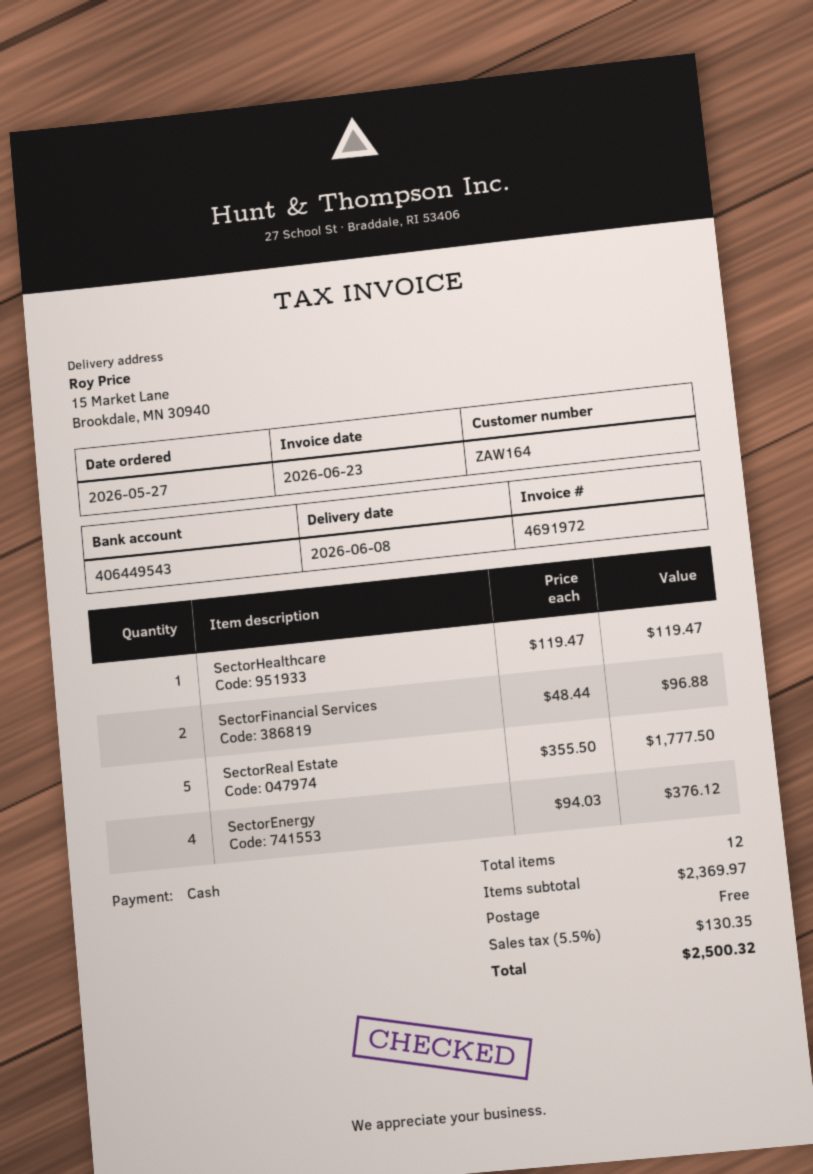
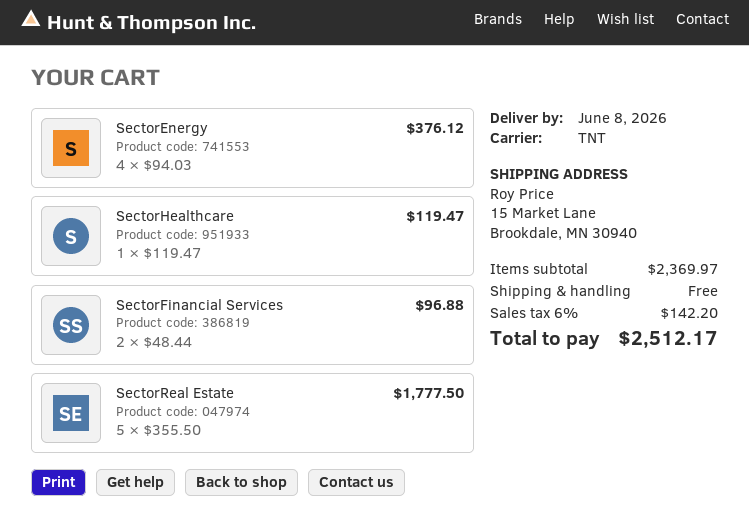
tax: 5.5% = 130.35 -> 6% = 142.20
total: 2500.32 -> 2512.17

